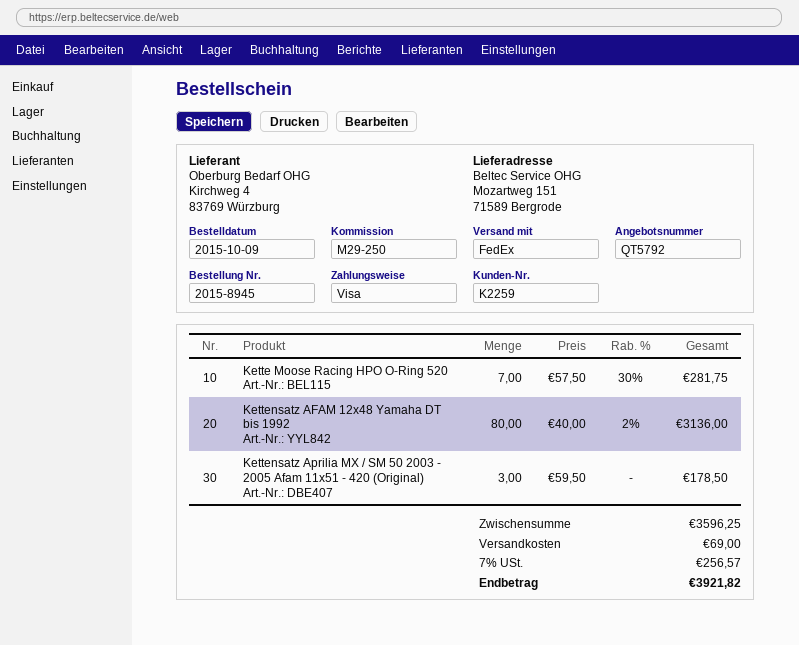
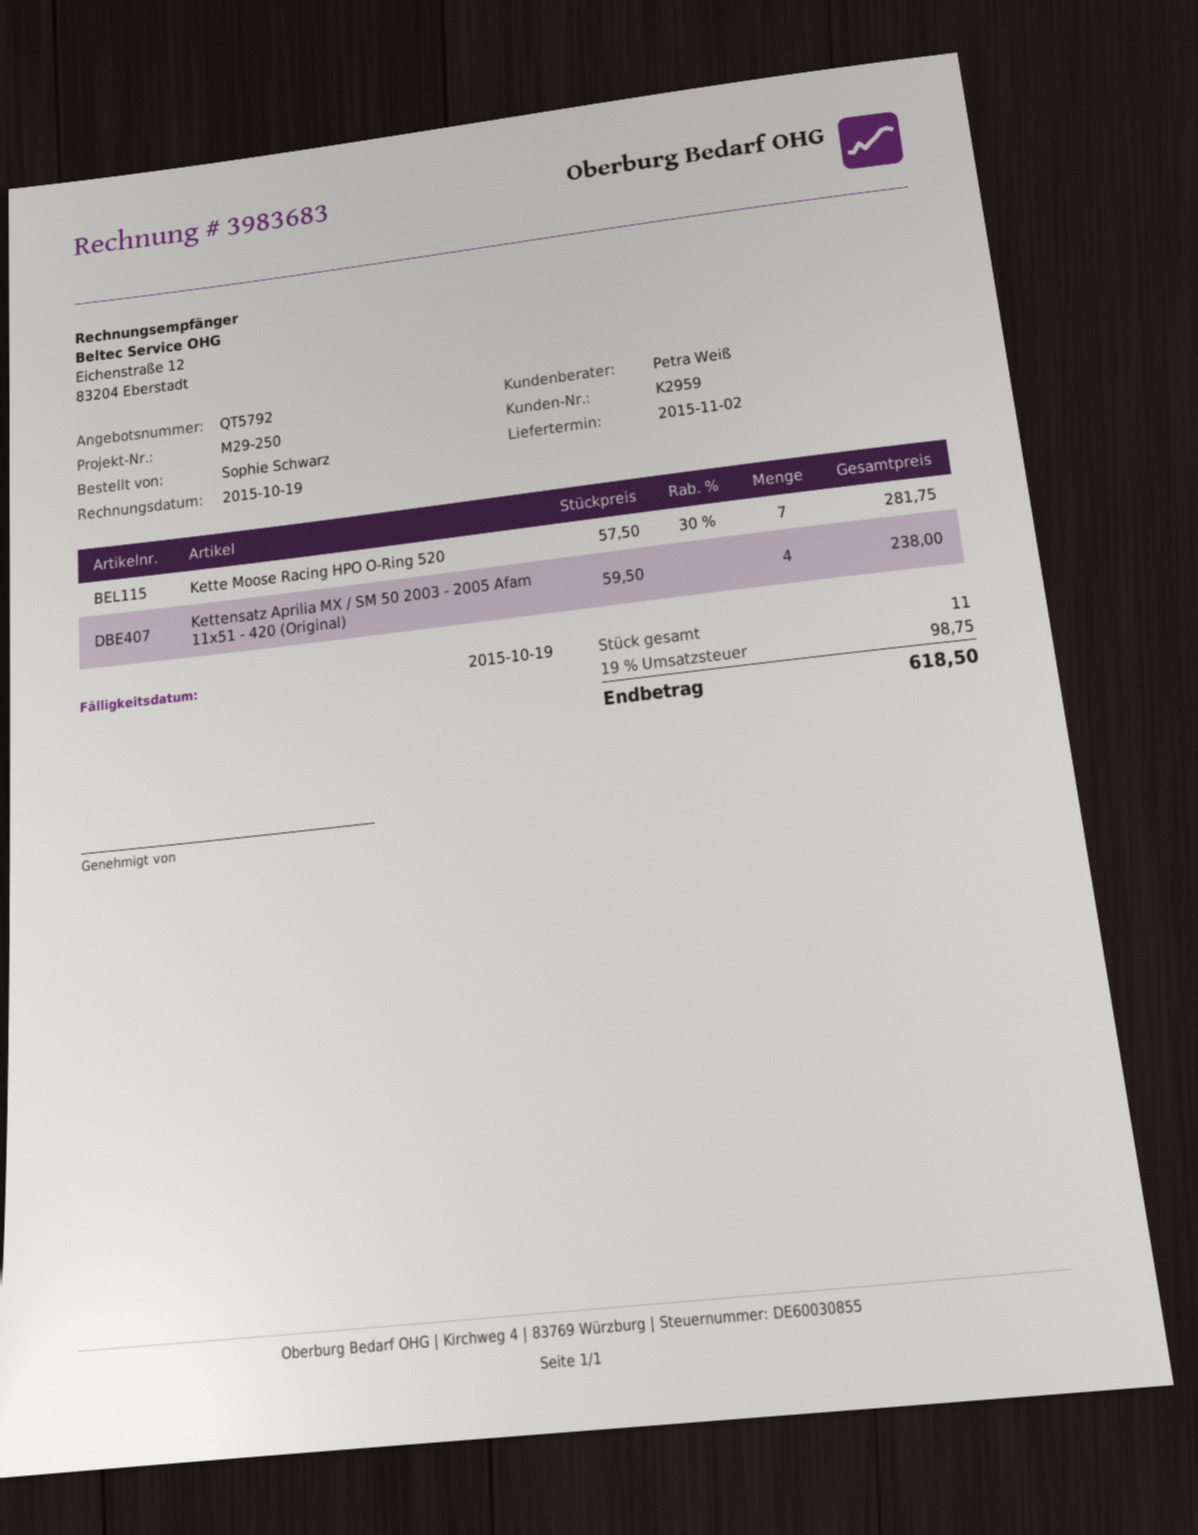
customer number: K2259 -> K2959
Kettensatz AFAM 12x48 Yamaha DT bis 1992: 80 x 40.00 - 2% = 3136.00 -> none
Kettensatz Aprilia MX / SM 50 2003 - 2005 Afam 11x51 - 420 (Original): 3 x 59.50 = 178.50 -> 4 x 59.50 = 238.00
shipping: 69.00 -> none
tax: 7% = 256.57 -> 19% = 98.75
total: 3921.82 -> 618.50

